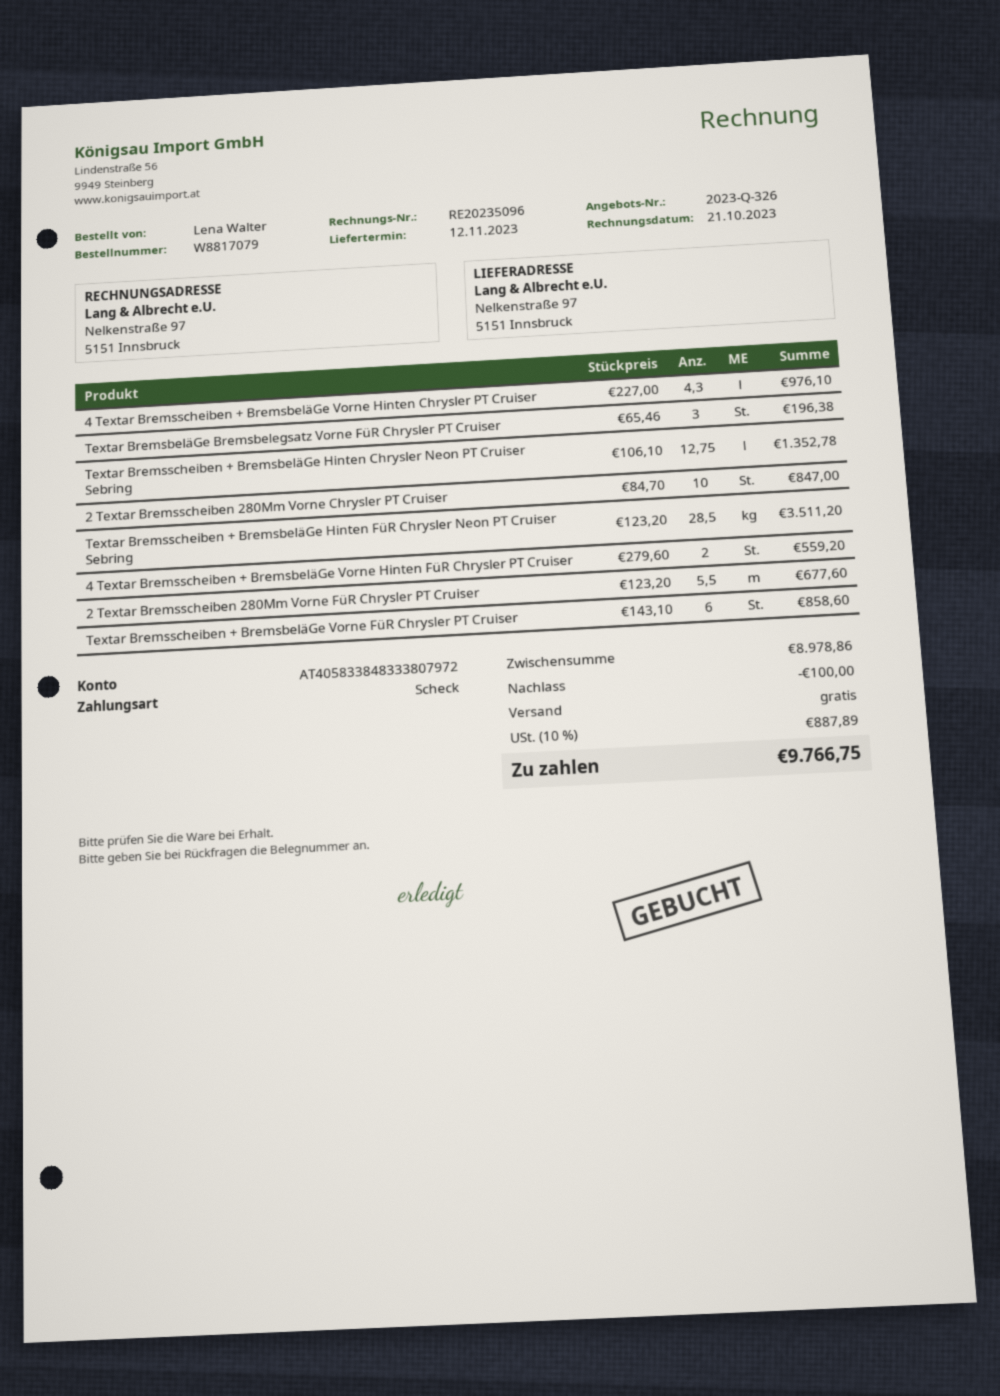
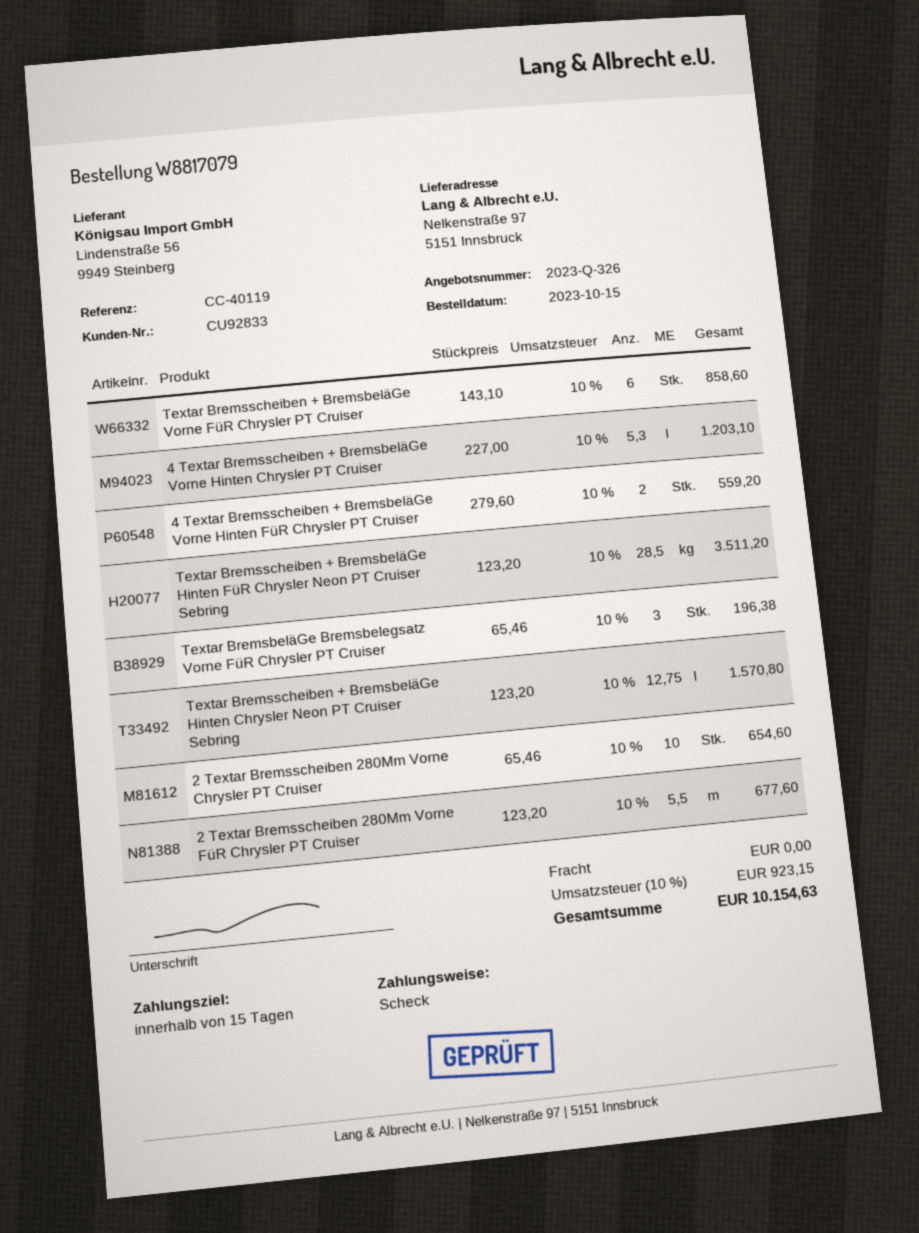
4 Textar Bremsscheiben + BremsbeläGe Vorne Hinten Chrysler PT Cruiser: 4.3 x 227.00 = 976.10 -> 5.3 x 227.00 = 1203.10
Textar Bremsscheiben + BremsbeläGe Hinten Chrysler Neon PT Cruiser Sebring: 12.75 x 106.10 = 1352.78 -> 12.75 x 123.20 = 1570.80
2 Textar Bremsscheiben 280Mm Vorne Chrysler PT Cruiser: 10 x 84.70 = 847.00 -> 10 x 65.46 = 654.60
discount: 100.00 -> none
tax: 10% = 887.89 -> 10% = 923.15
total: 9766.75 -> 10154.63

